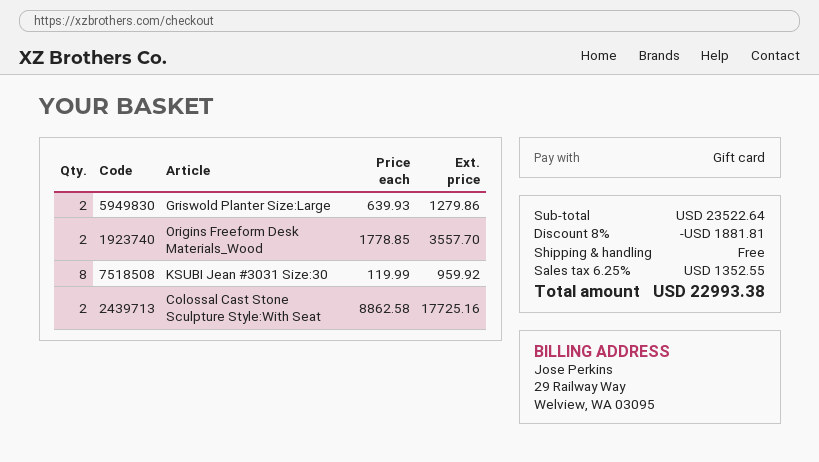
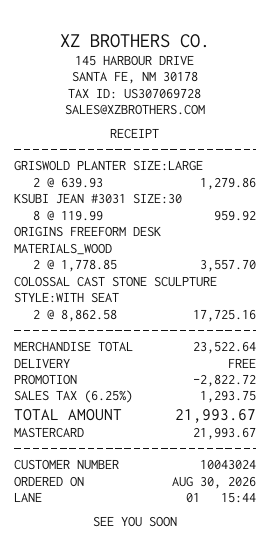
payment method: gift card -> Mastercard
discount: 1881.81 -> 2822.72
tax: 6.25% = 1352.55 -> 6.25% = 1293.75
total: 22993.38 -> 21993.67

